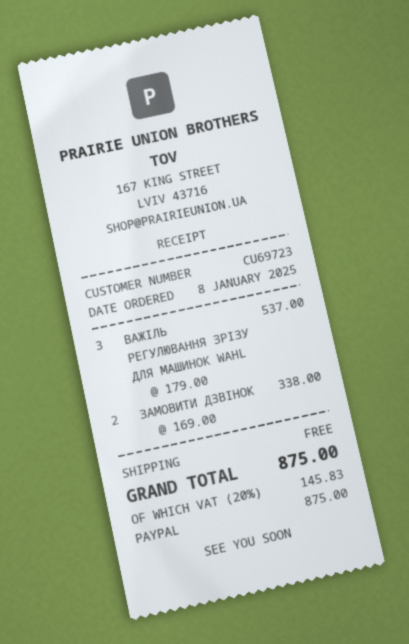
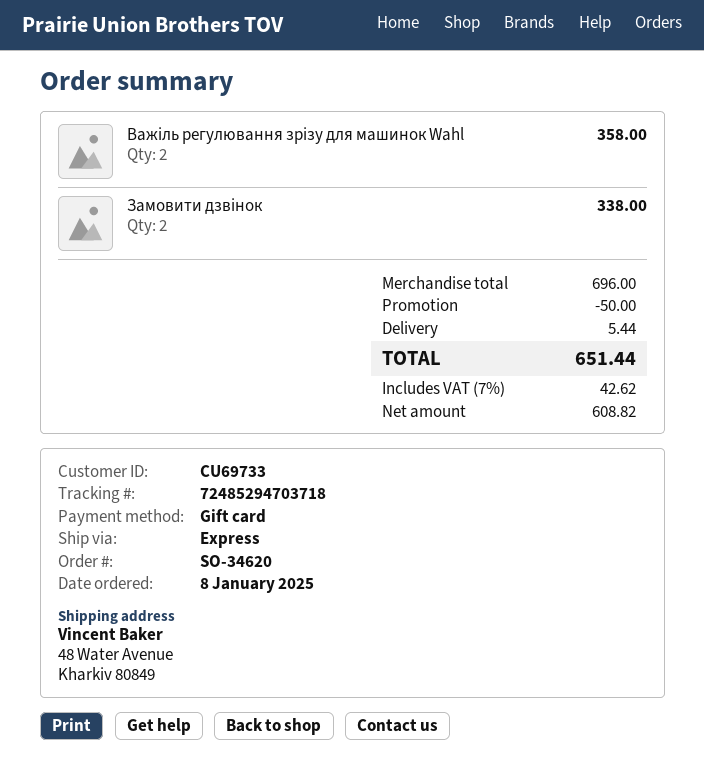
customer number: CU69723 -> CU69733
payment method: PayPal -> gift card
ВАЖІЛЬ РЕГУЛЮВАННЯ ЗРІЗУ ДЛЯ МАШИНОК WAHL: 3 for 537.00 -> 2 for 358.00
discount: none -> 50.00
shipping: 0.00 -> 5.44
tax: 20% = 145.83 -> 7% = 42.62
total: 875.00 -> 651.44

